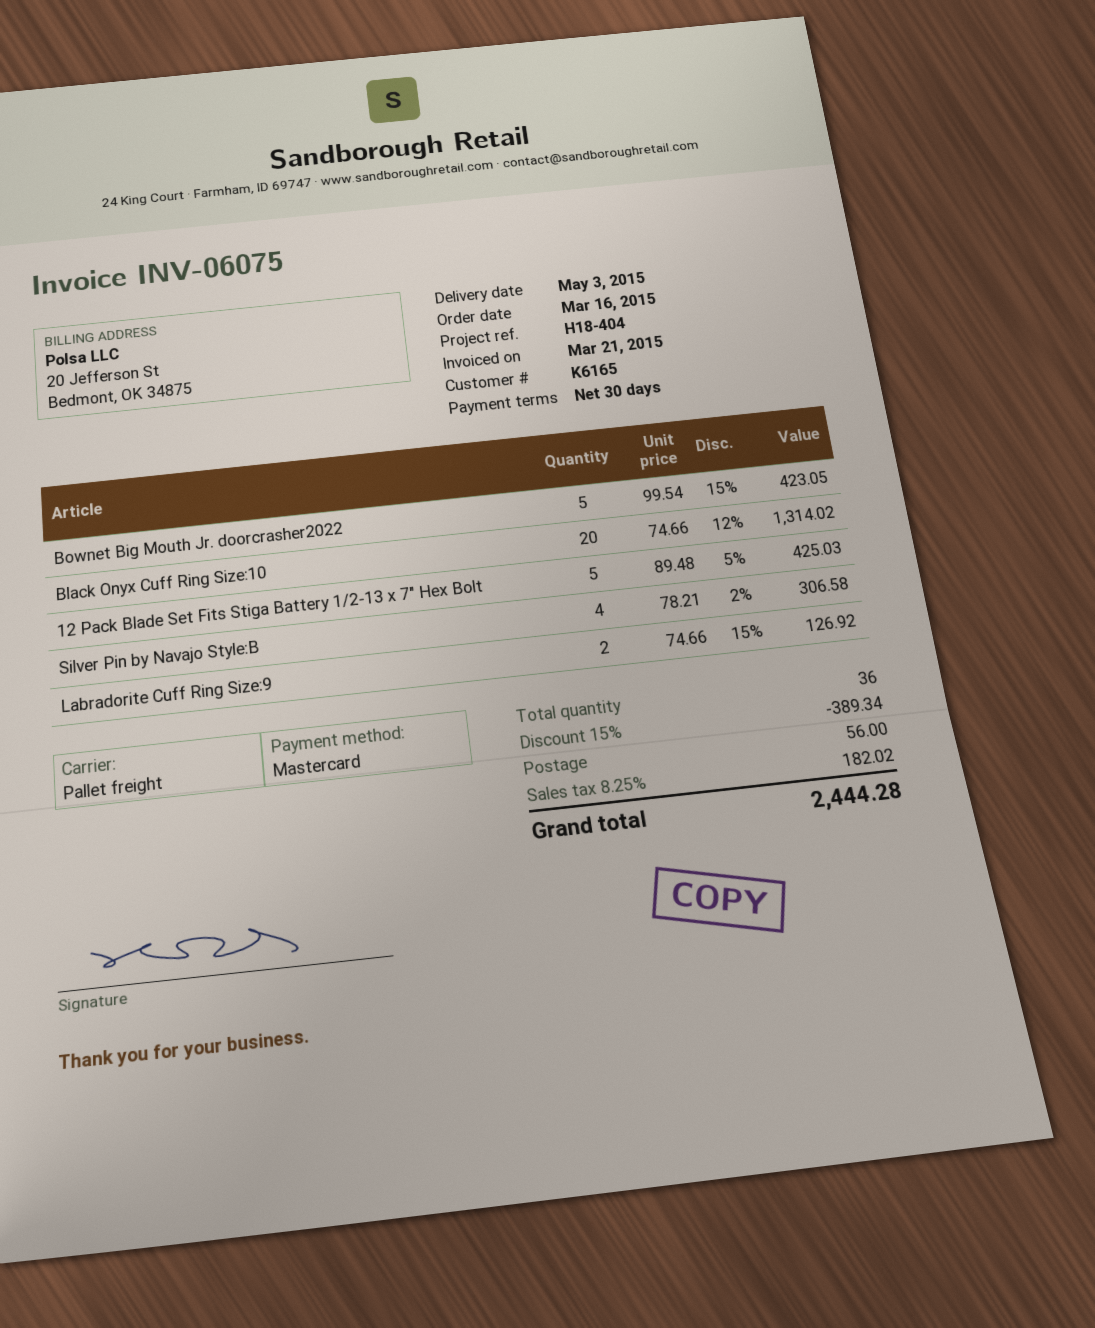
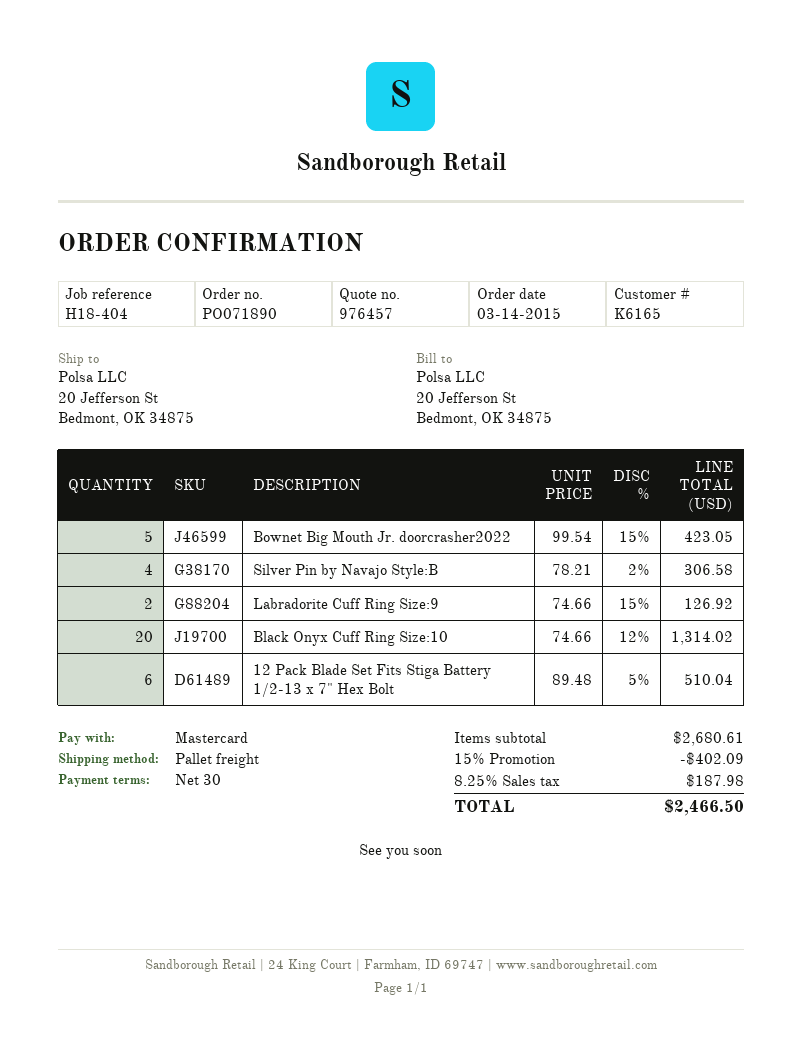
order date: 2015-03-16 -> 2015-03-14
12 Pack Blade Set Fits Stiga Battery 1/2-13 x 7" Hex Bolt: 5 x 89.48 - 5% = 425.03 -> 6 x 89.48 - 5% = 510.04
discount: 15% = 389.34 -> 15% = 402.09
shipping: 56.00 -> none
tax: 8.25% = 182.02 -> 8.25% = 187.98
total: 2444.28 -> 2466.50

